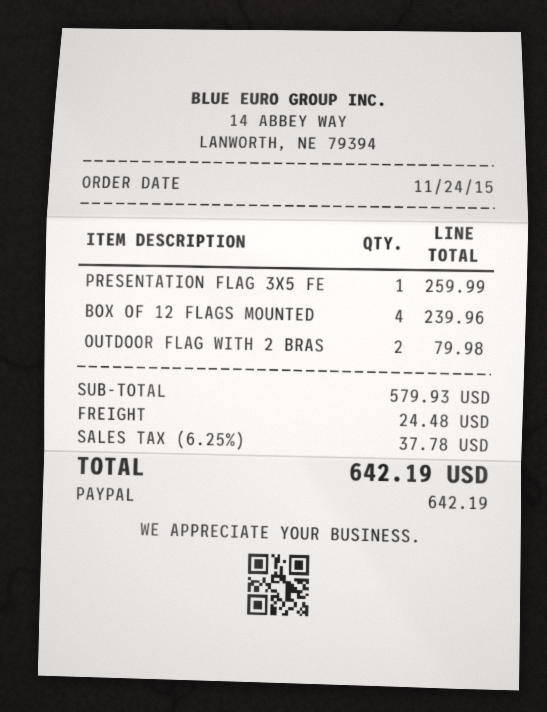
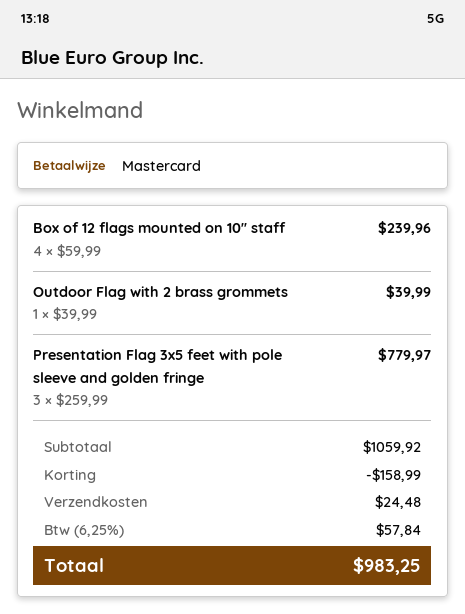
payment method: PayPal -> Mastercard
PRESENTATION FLAG 3X5 FE: 1 for 259.99 -> 3 for 779.97
OUTDOOR FLAG WITH 2 BRAS: 2 for 79.98 -> 1 for 39.99
subtotal: 579.93 -> 1059.92
discount: none -> 158.99
tax: 6.25% = 37.78 -> 6.25% = 57.84
total: 642.19 -> 983.25

